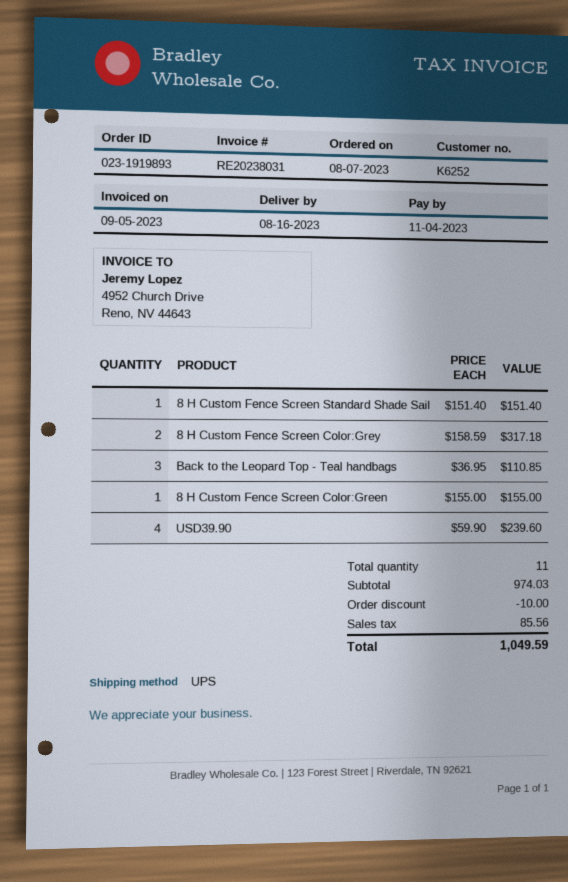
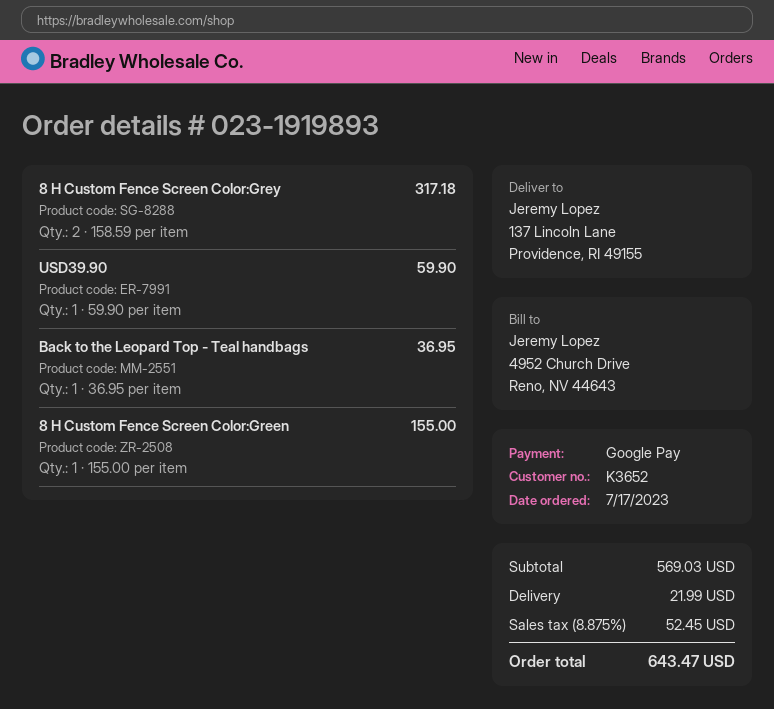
order date: 2023-08-07 -> 2023-07-17
customer number: K6252 -> K3652
8 H Custom Fence Screen Standard Shade Sail: 1 x 151.40 = 151.40 -> none
Back to the Leopard Top - Teal handbags: 3 x 36.95 = 110.85 -> 1 x 36.95 = 36.95
USD39.90: 4 x 59.90 = 239.60 -> 1 x 59.90 = 59.90
subtotal: 974.03 -> 569.03
discount: 10.00 -> none
shipping: none -> 21.99
tax: 85.56 -> 52.45
total: 1049.59 -> 643.47

